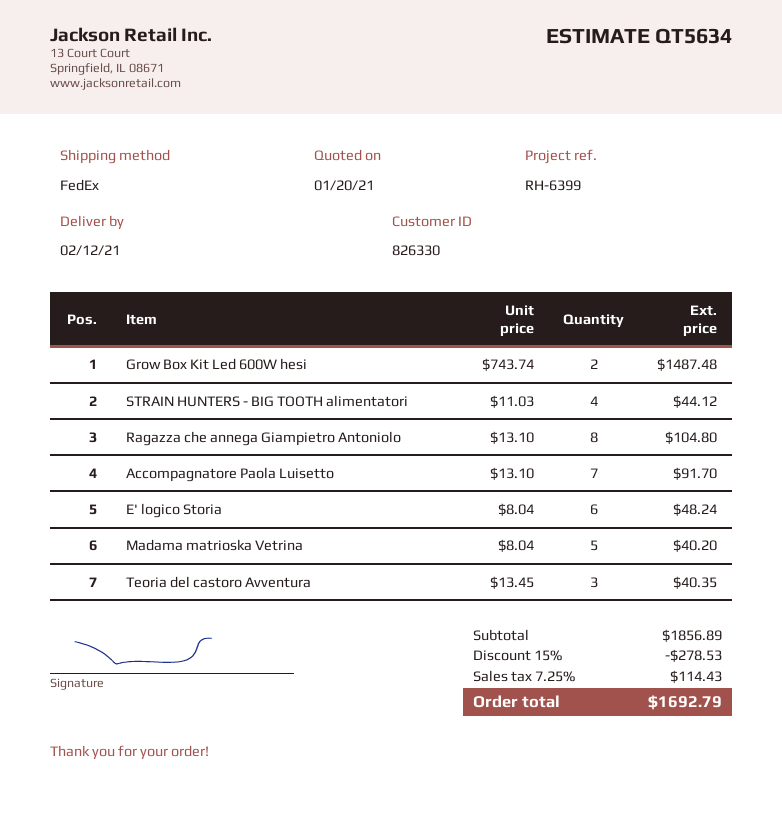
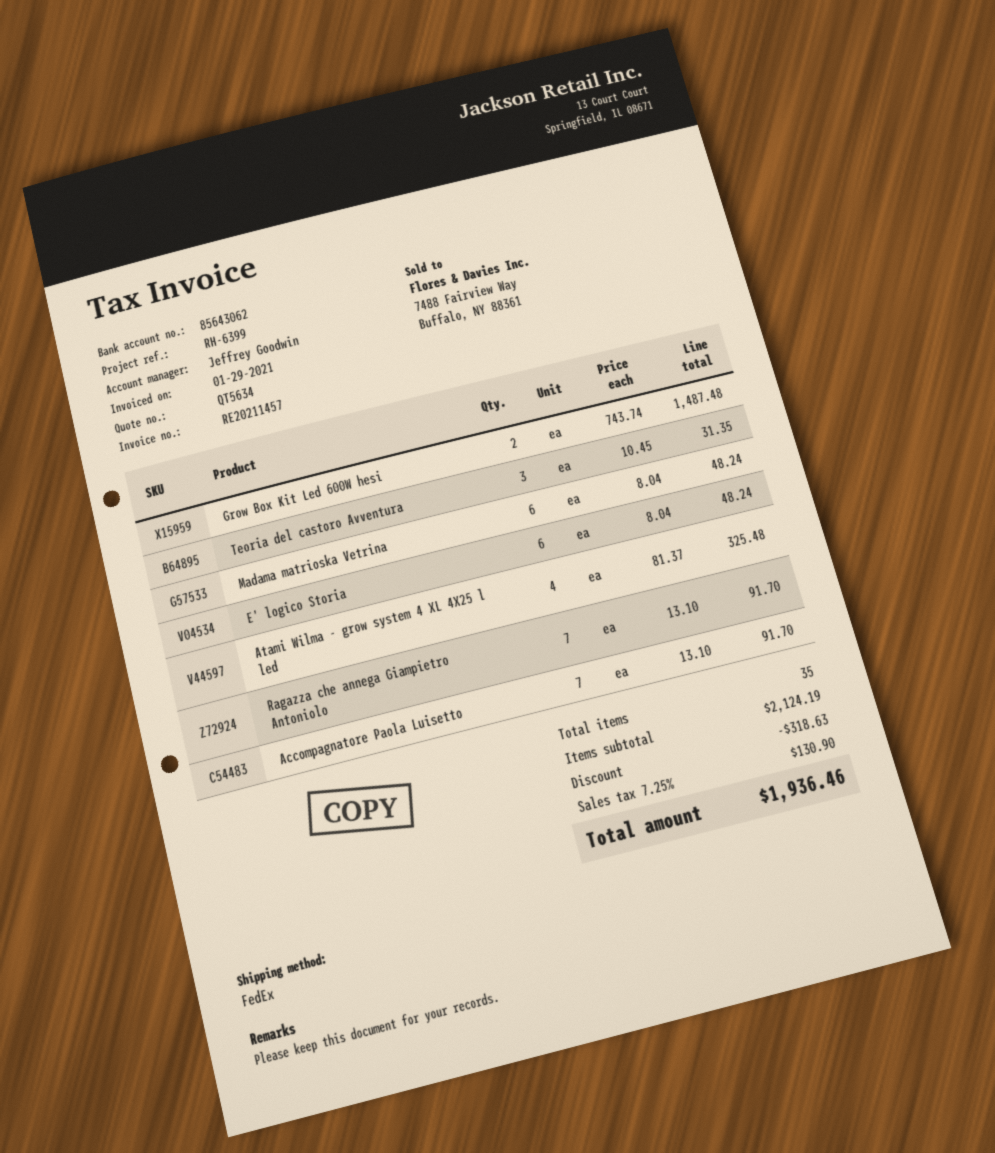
STRAIN HUNTERS - BIG TOOTH alimentatori: 4 x 11.03 = 44.12 -> none
Ragazza che annega Giampietro Antoniolo: 8 x 13.10 = 104.80 -> 7 x 13.10 = 91.70
Madama matrioska Vetrina: 5 x 8.04 = 40.20 -> 6 x 8.04 = 48.24
Teoria del castoro Avventura: 3 x 13.45 = 40.35 -> 3 x 10.45 = 31.35
Atami Wilma - grow system 4 XL 4X25 l led: none -> 4 x 81.37 = 325.48
subtotal: 1856.89 -> 2124.19
discount: 278.53 -> 318.63
tax: 7.25% = 114.43 -> 7.25% = 130.90
total: 1692.79 -> 1936.46

